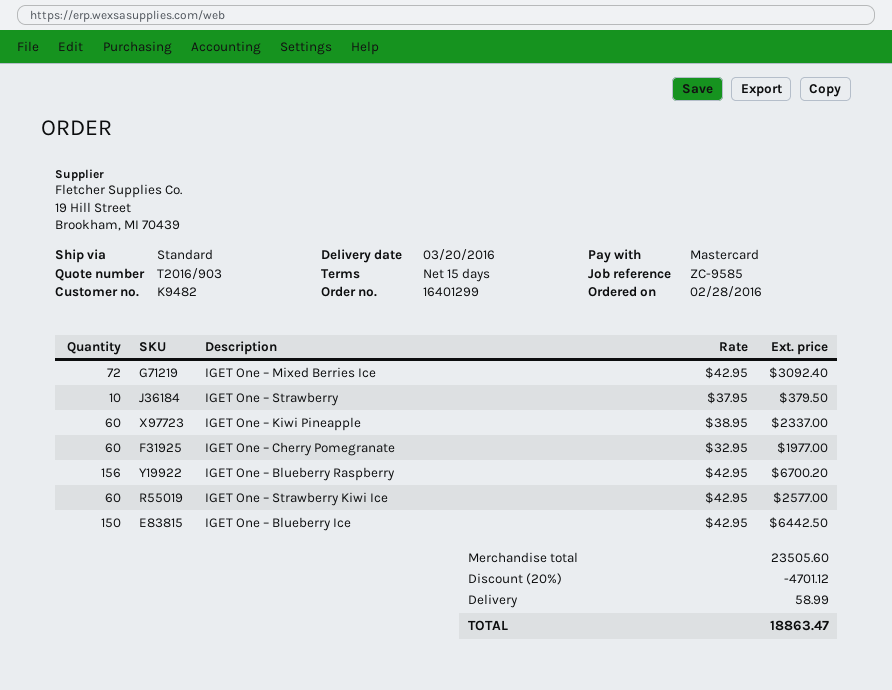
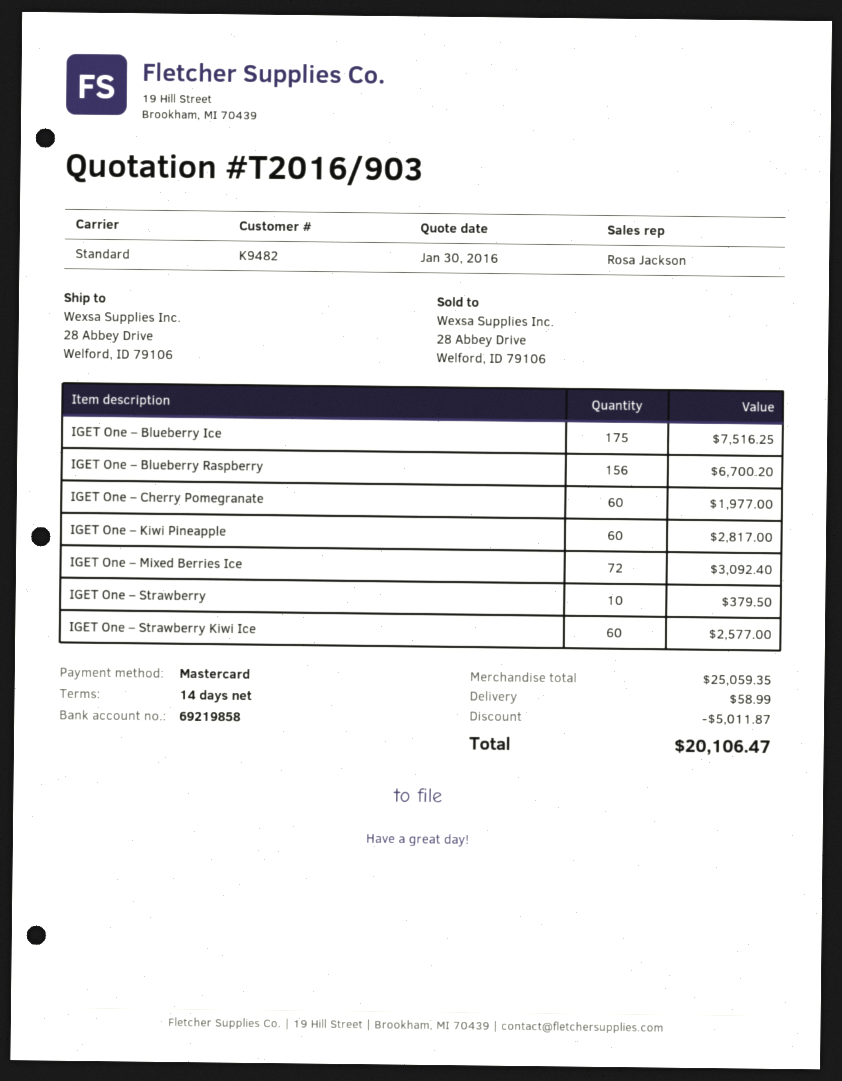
payment terms: 15 days -> 14 days
IGET One – Kiwi Pineapple: 60 for 2337.00 -> 60 for 2817.00
IGET One – Blueberry Ice: 150 for 6442.50 -> 175 for 7516.25
subtotal: 23505.60 -> 25059.35
discount: 4701.12 -> 5011.87
total: 18863.47 -> 20106.47

